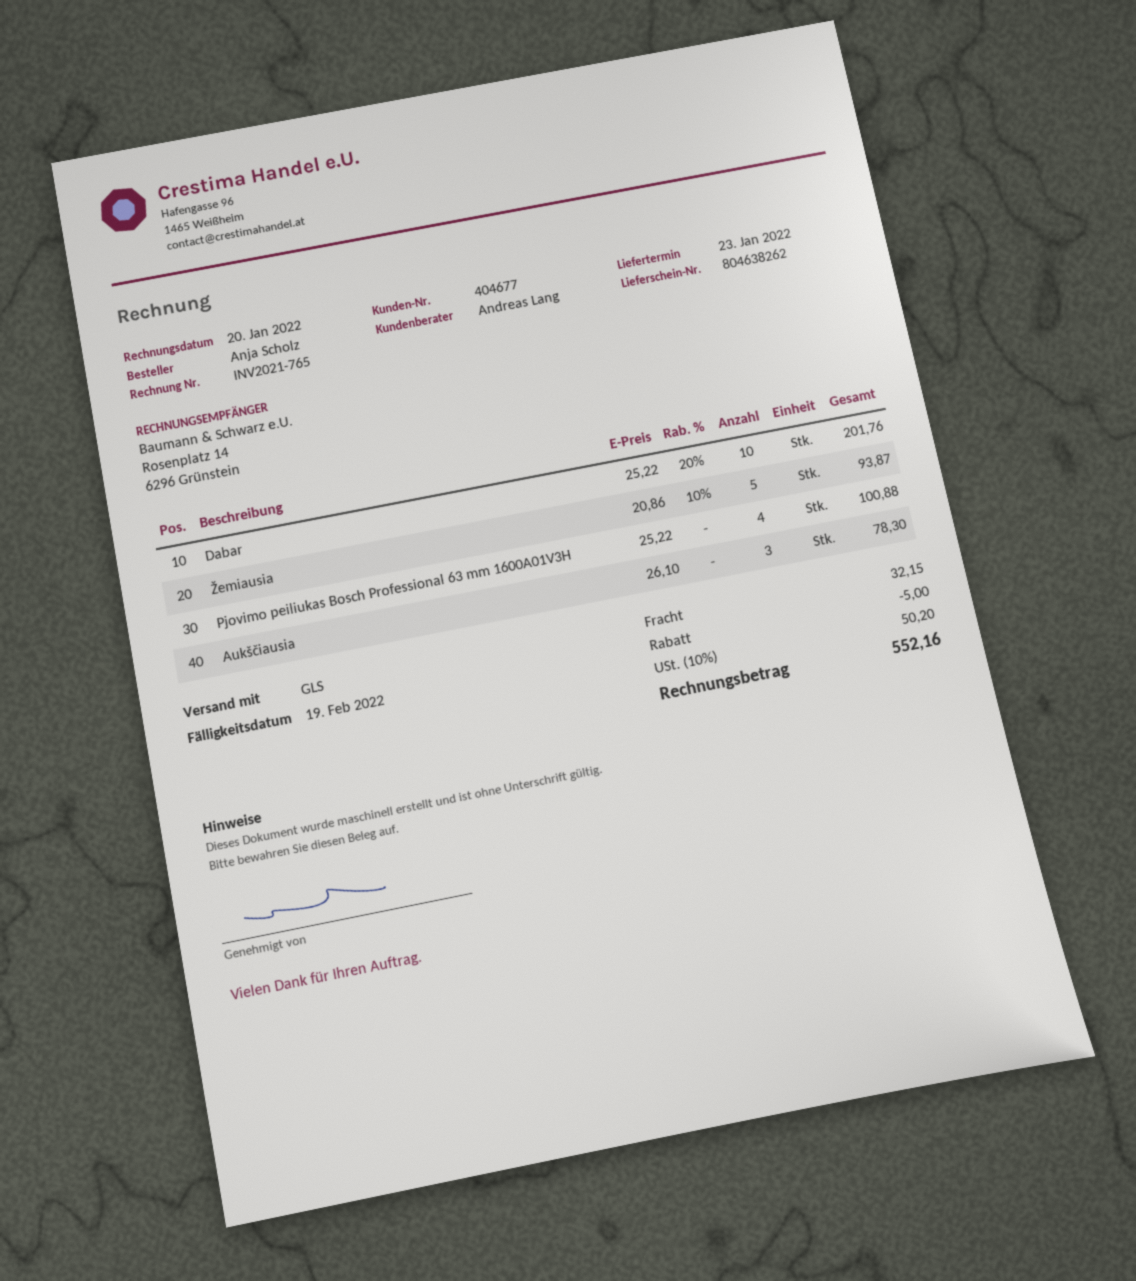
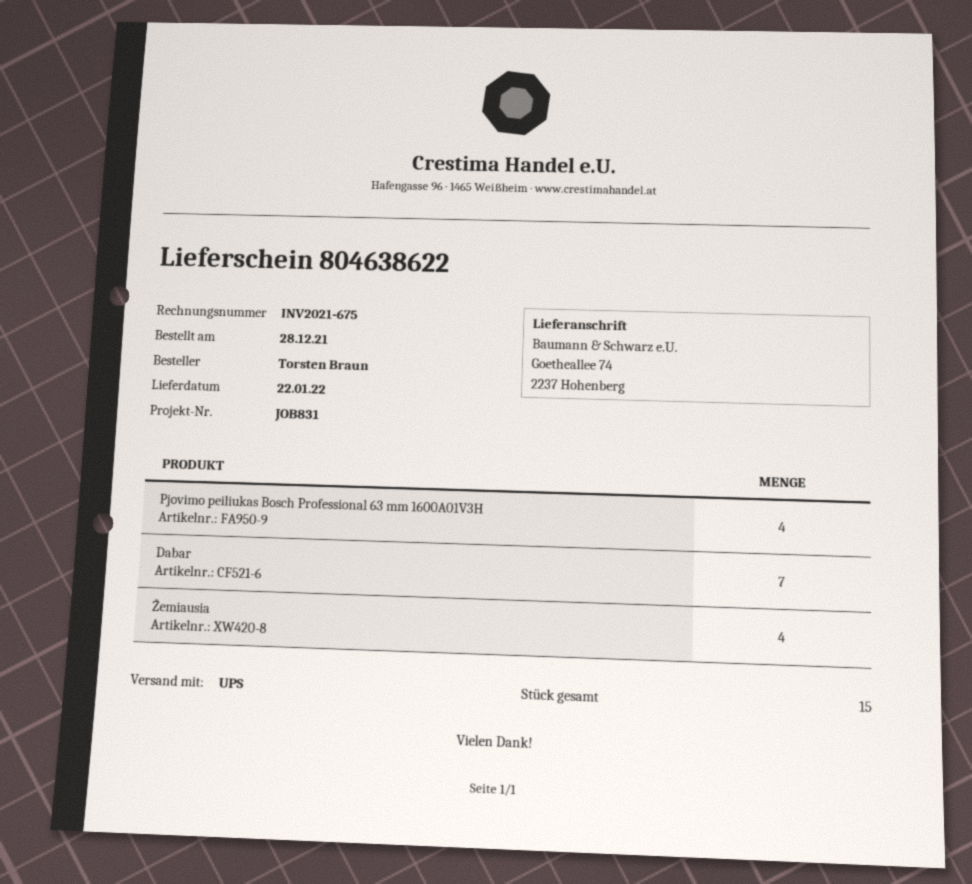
delivery note number: 804638262 -> 804638622
delivery date: 2022-01-23 -> 2022-01-22
invoice number: INV2021-765 -> INV2021-675
ordered by: Anja Scholz -> Torsten Braun
shipping method: GLS -> UPS
Dabar: 10 -> 7
Žemiausia: 5 -> 4
Aukščiausia: 3 -> none

